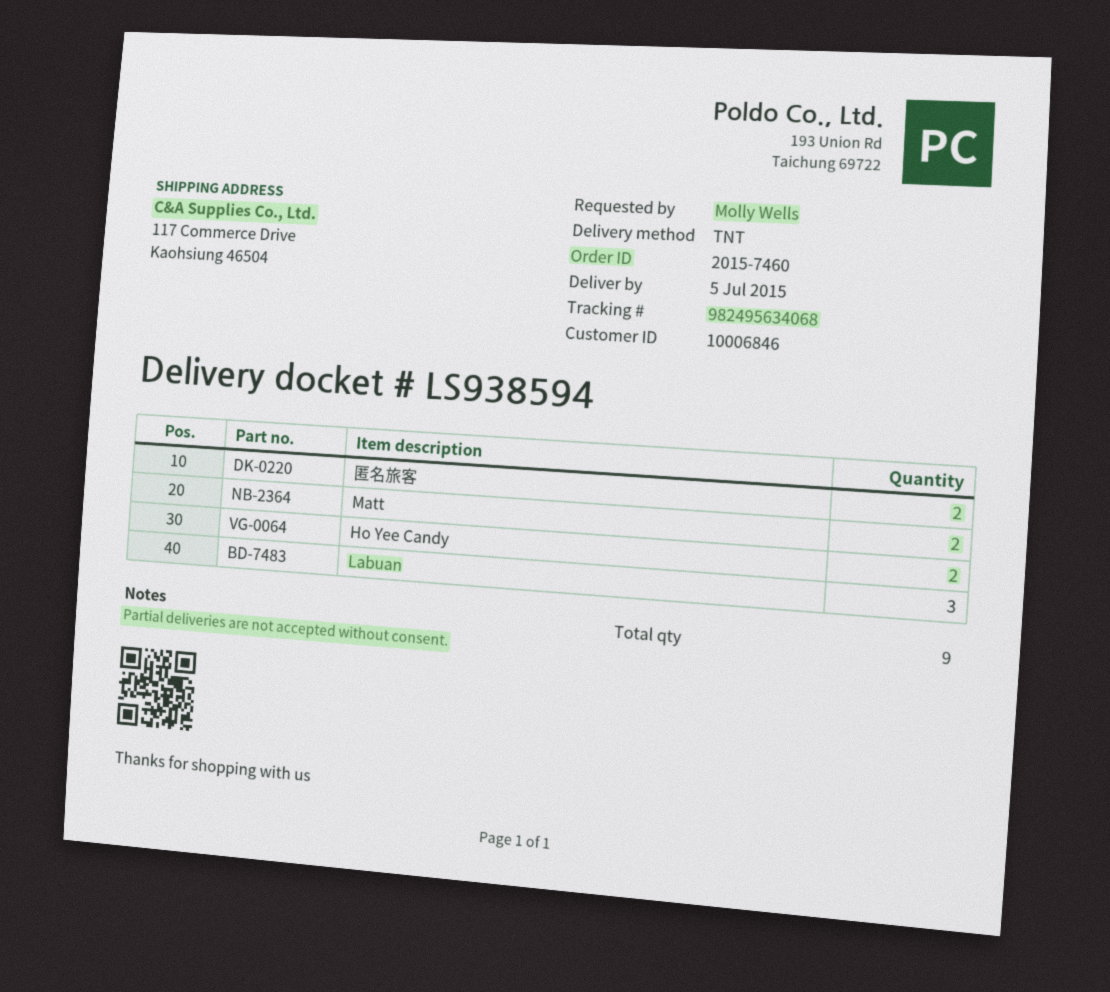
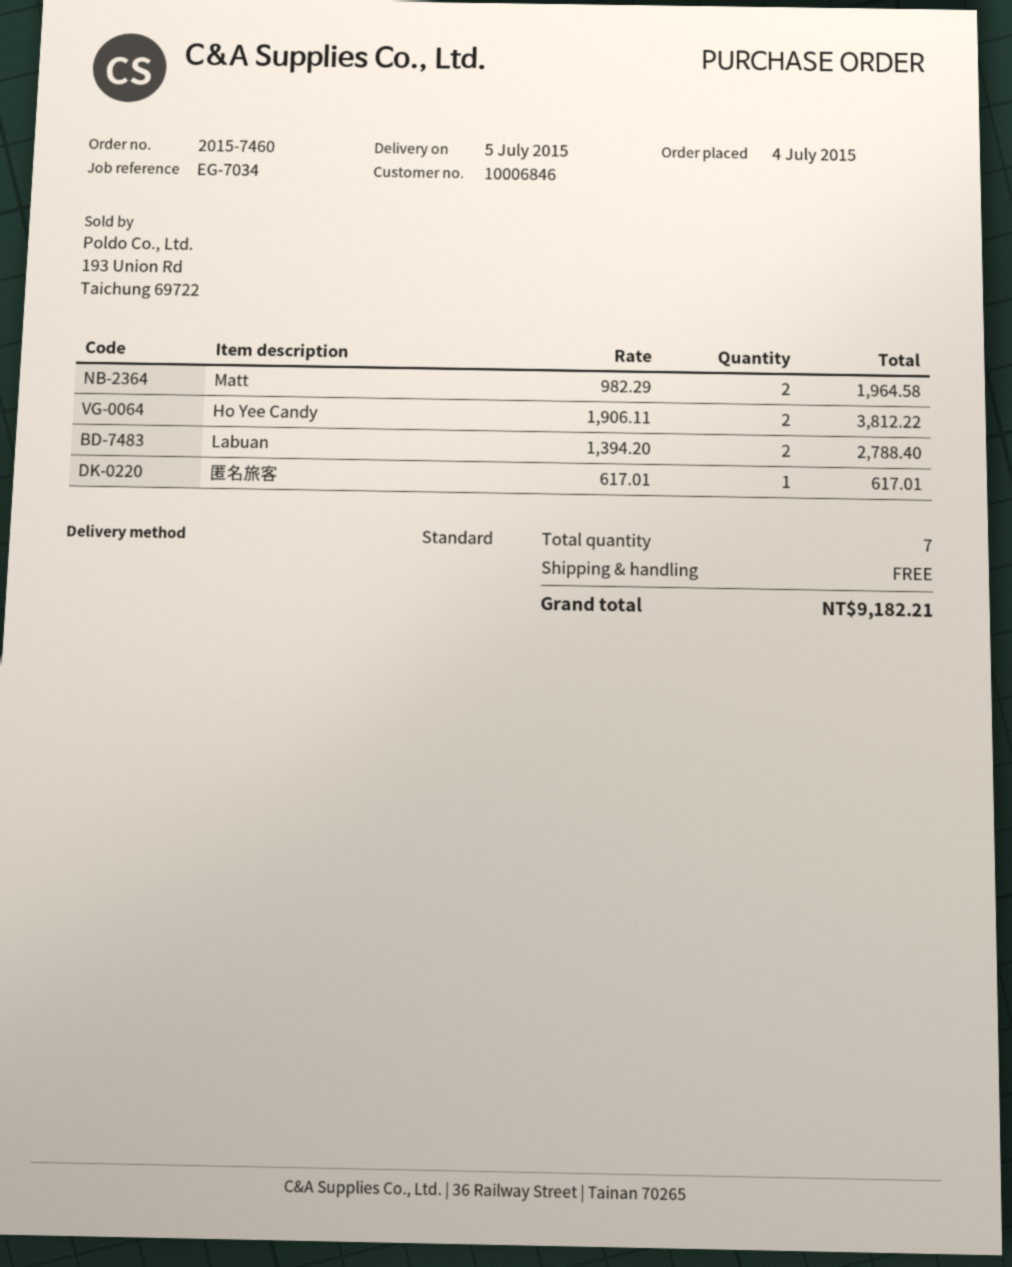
shipping method: TNT -> standard
匿名旅客: 2 -> 1
Labuan: 3 -> 2
total quantity: 9 -> 7

